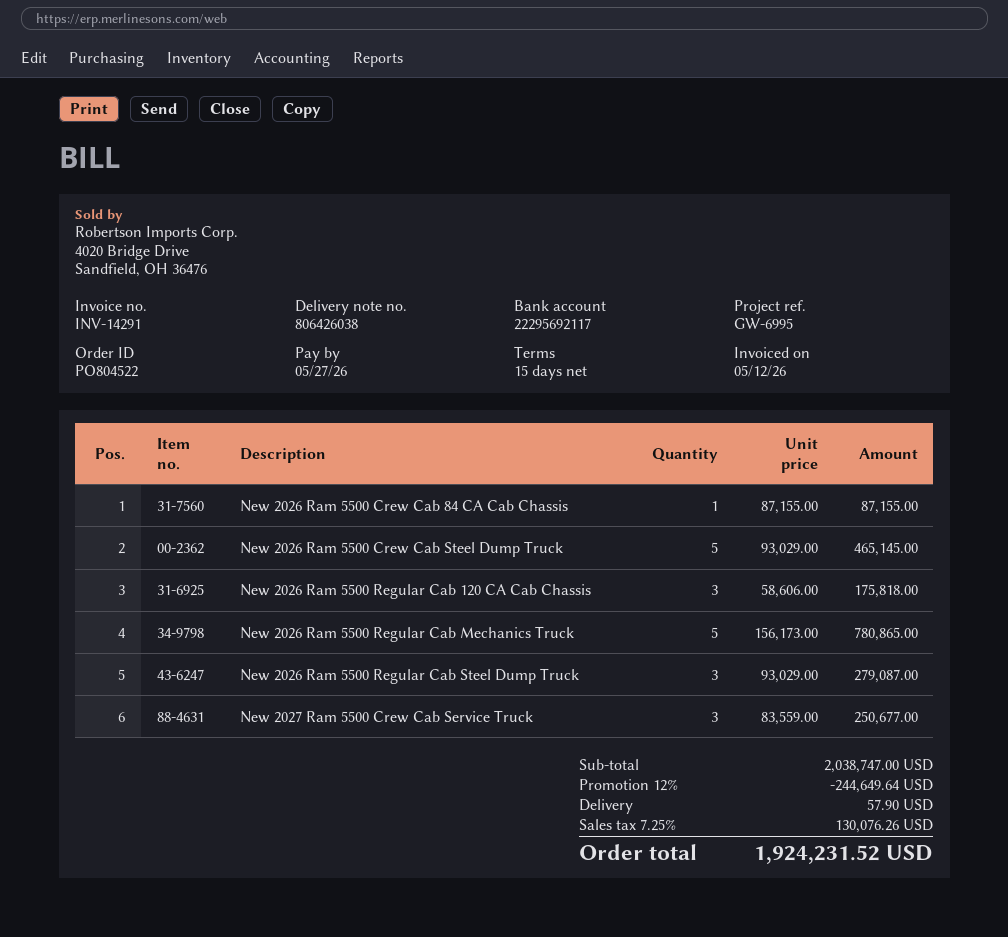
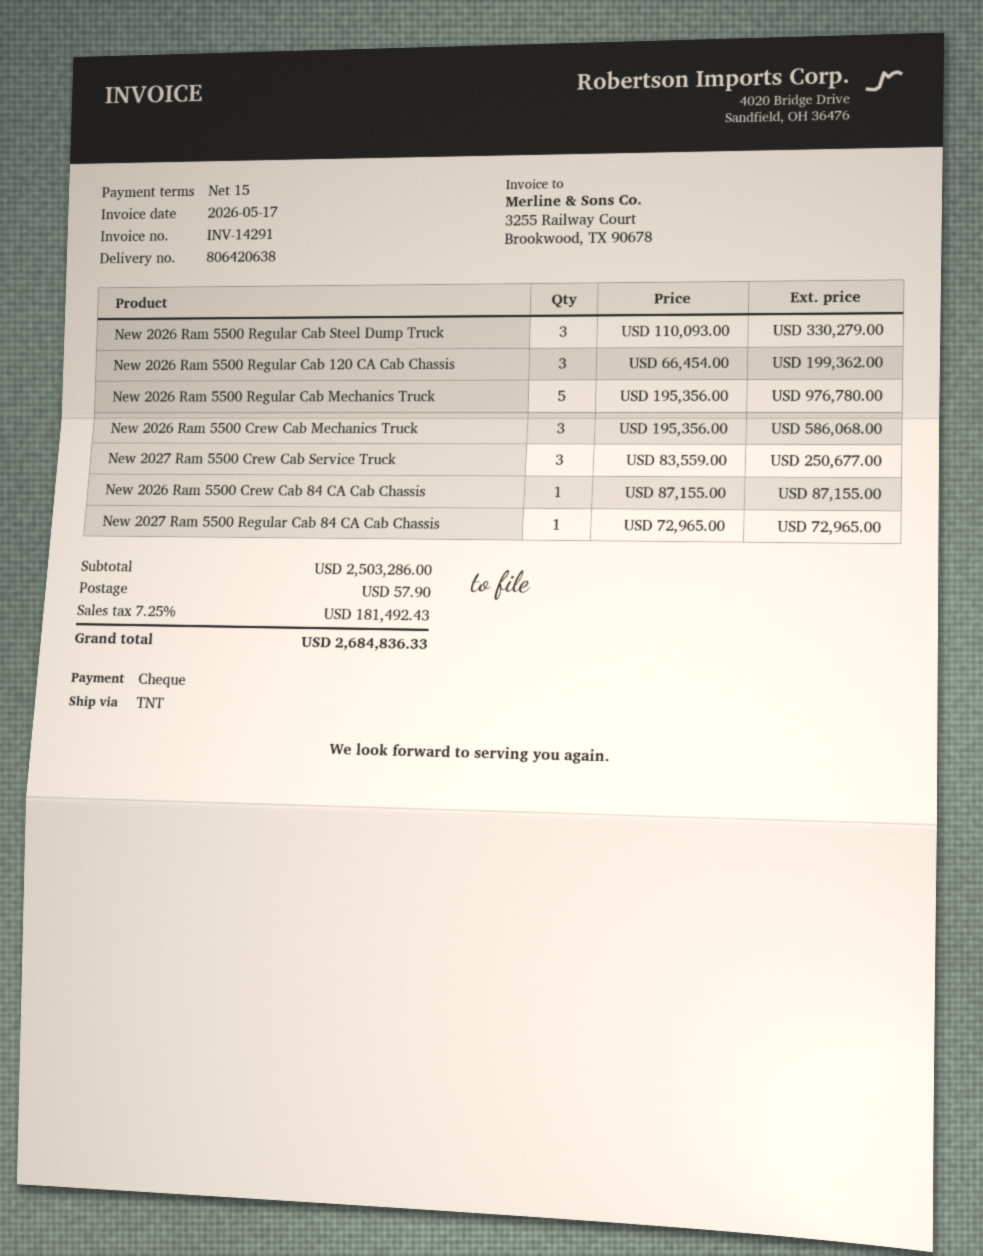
delivery note number: 806426038 -> 806420638
invoice date: 2026-05-12 -> 2026-05-17
New 2026 Ram 5500 Crew Cab Steel Dump Truck: 5 x 93029.00 = 465145.00 -> none
New 2026 Ram 5500 Regular Cab 120 CA Cab Chassis: 3 x 58606.00 = 175818.00 -> 3 x 66454.00 = 199362.00
New 2026 Ram 5500 Regular Cab Mechanics Truck: 5 x 156173.00 = 780865.00 -> 5 x 195356.00 = 976780.00
New 2026 Ram 5500 Regular Cab Steel Dump Truck: 3 x 93029.00 = 279087.00 -> 3 x 110093.00 = 330279.00
New 2026 Ram 5500 Crew Cab Mechanics Truck: none -> 3 x 195356.00 = 586068.00
New 2027 Ram 5500 Regular Cab 84 CA Cab Chassis: none -> 1 x 72965.00 = 72965.00
subtotal: 2038747.00 -> 2503286.00
discount: 12% = 244649.64 -> none
tax: 7.25% = 130076.26 -> 7.25% = 181492.43
total: 1924231.52 -> 2684836.33

